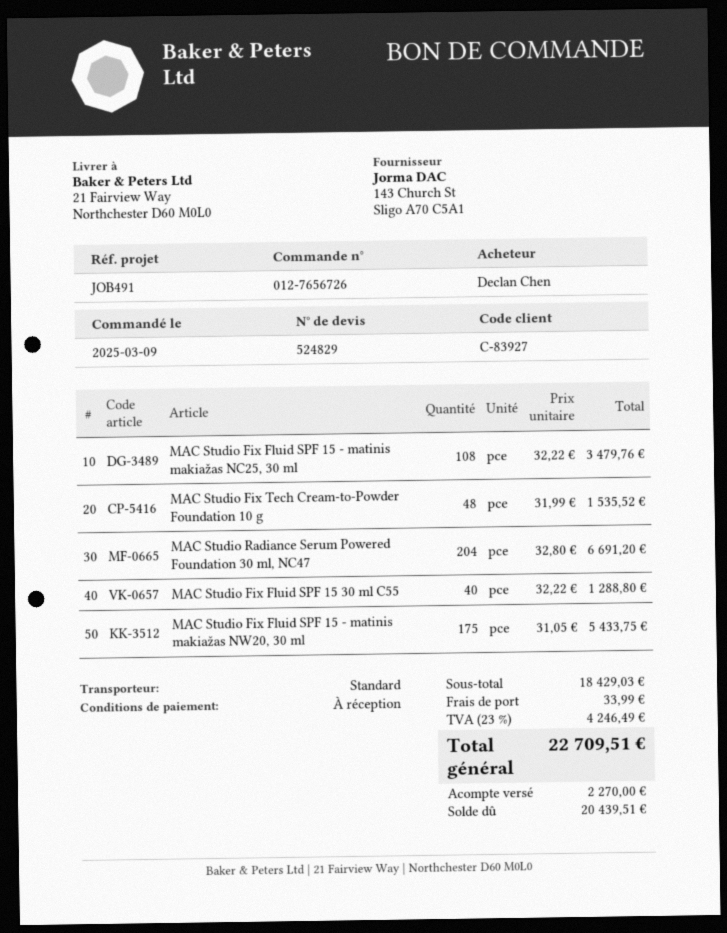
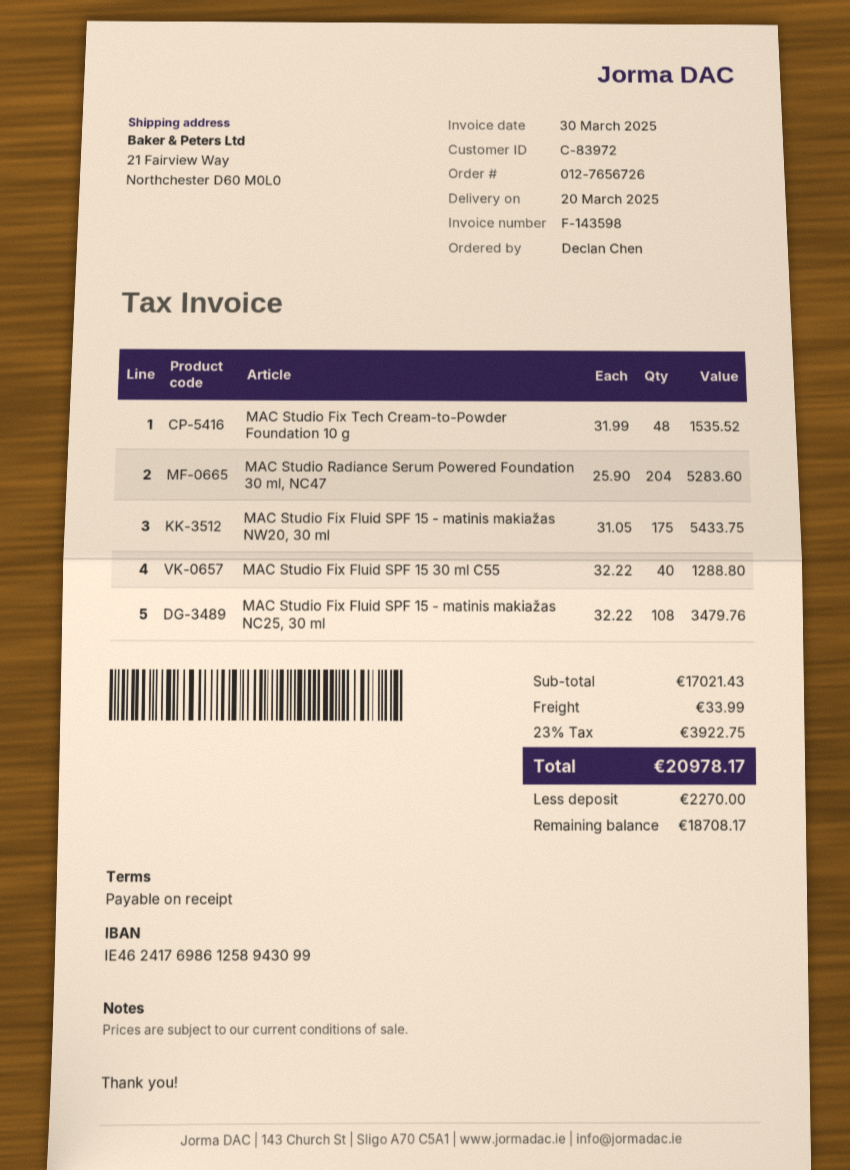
customer number: C-83927 -> C-83972
MAC Studio Radiance Serum Powered Foundation 30 ml, NC47: 204 x 32.80 = 6691.20 -> 204 x 25.90 = 5283.60
subtotal: 18429.03 -> 17021.43
tax: 23% = 4246.49 -> 23% = 3922.75
total: 22709.51 -> 20978.17
balance: 20439.51 -> 18708.17

